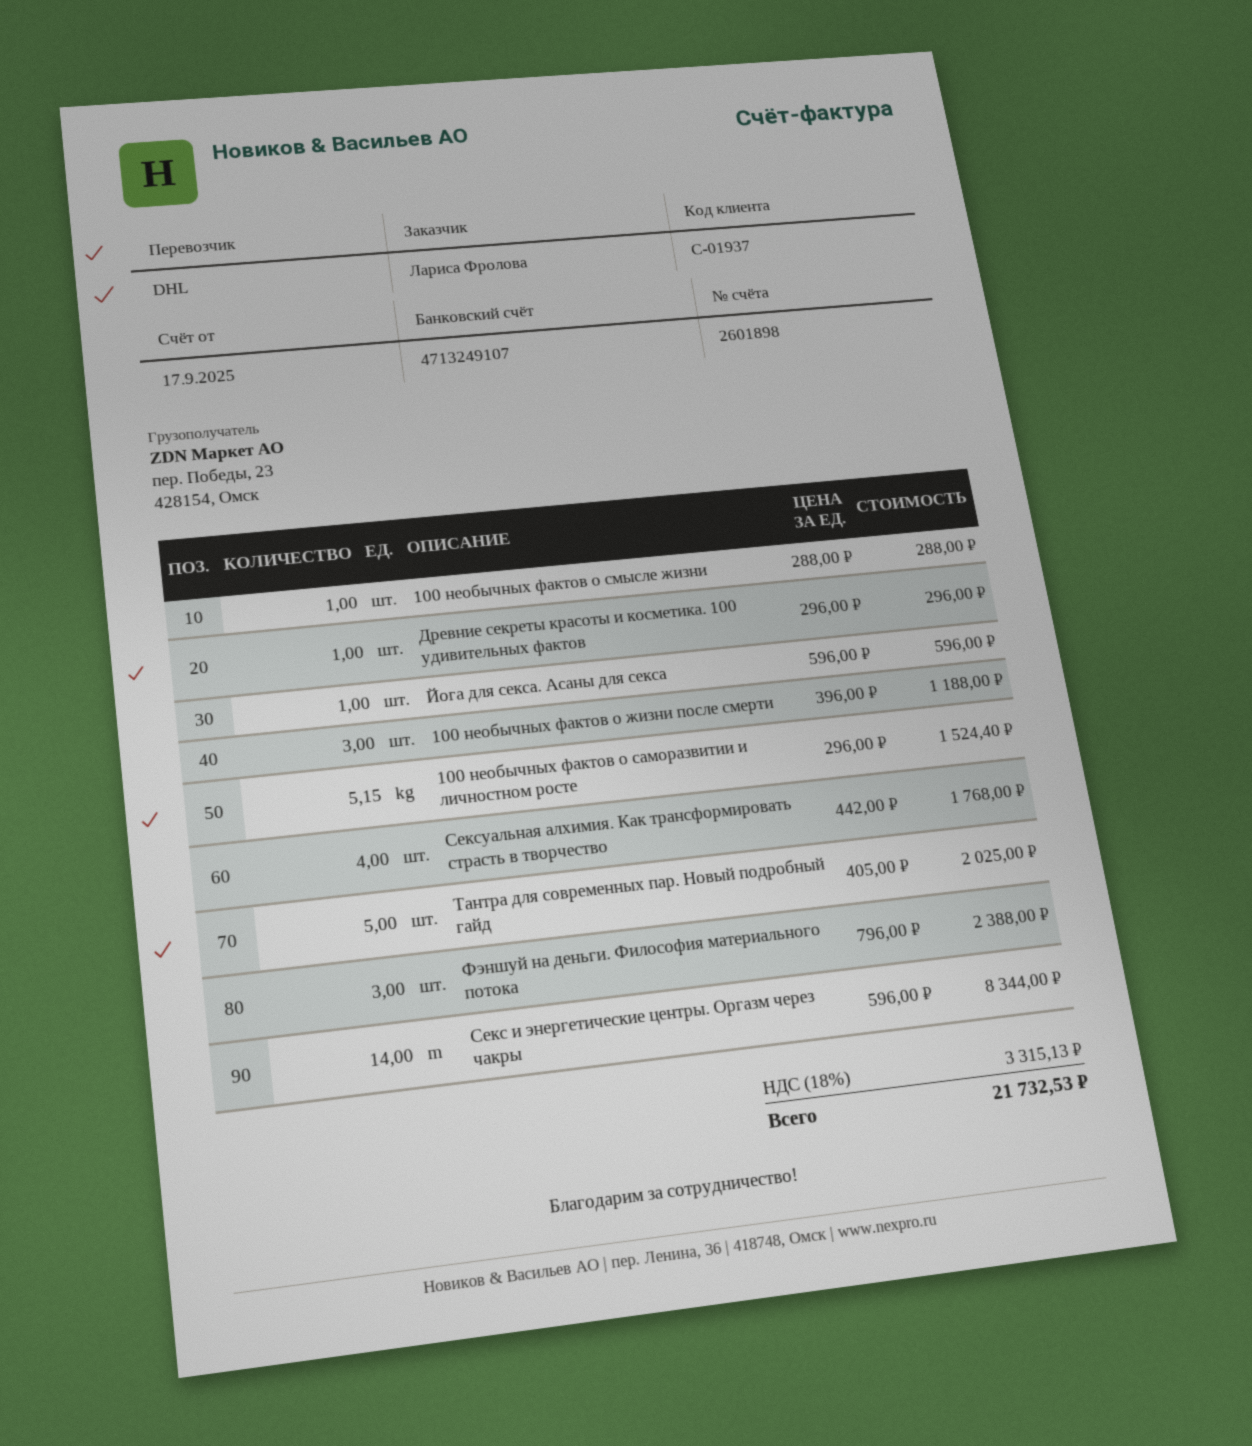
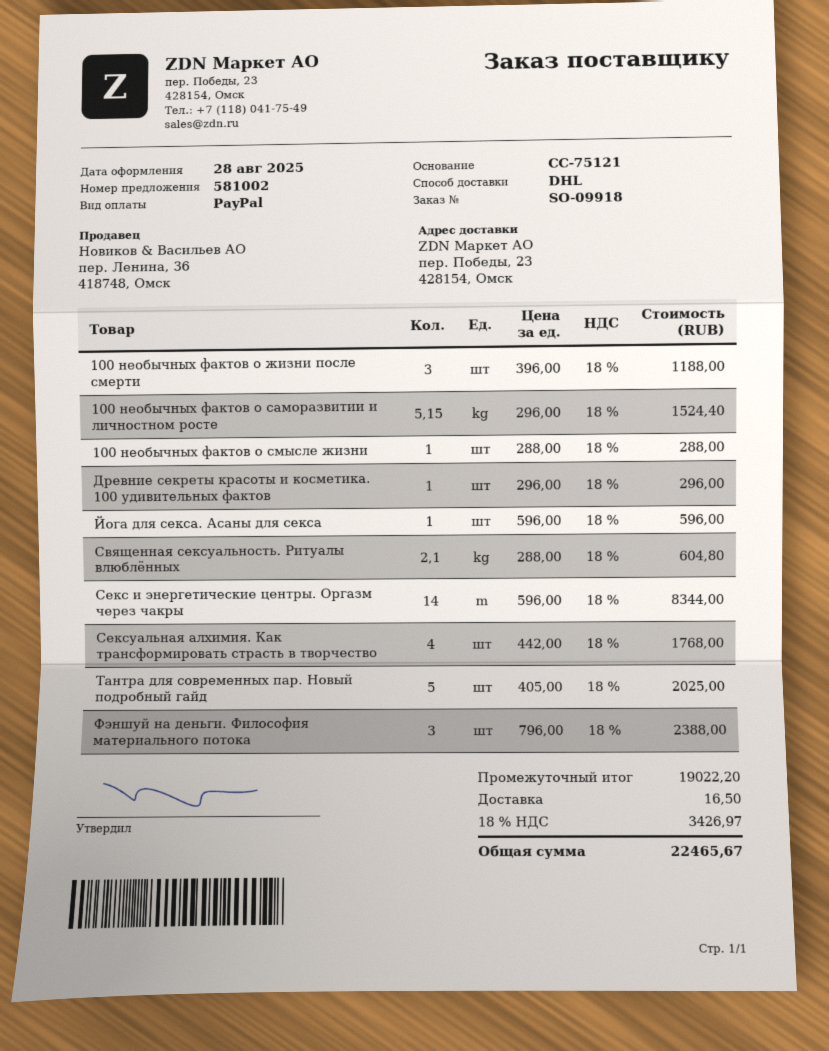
Священная сексуальность. Ритуалы влюблённых: none -> 2.1 x 288.00 = 604.80
shipping: none -> 16.50
tax: 18% = 3315.13 -> 18% = 3426.97
total: 21732.53 -> 22465.67

